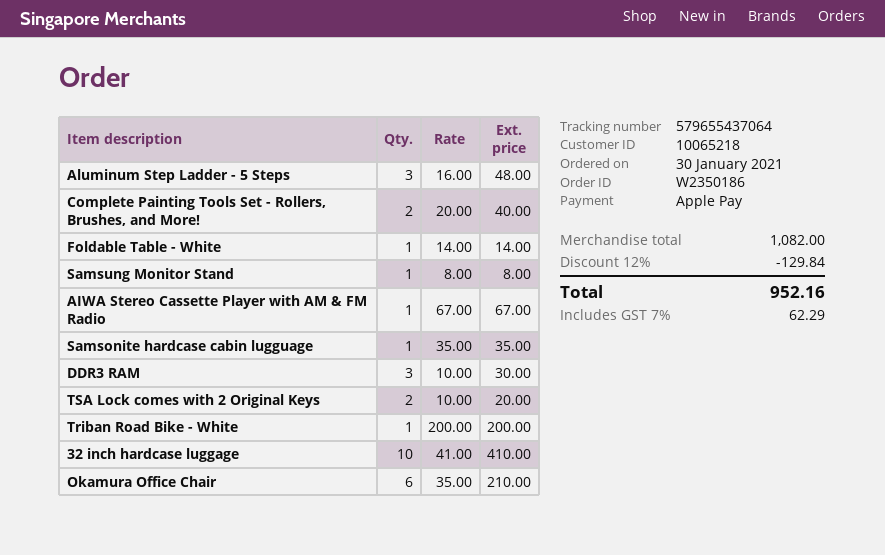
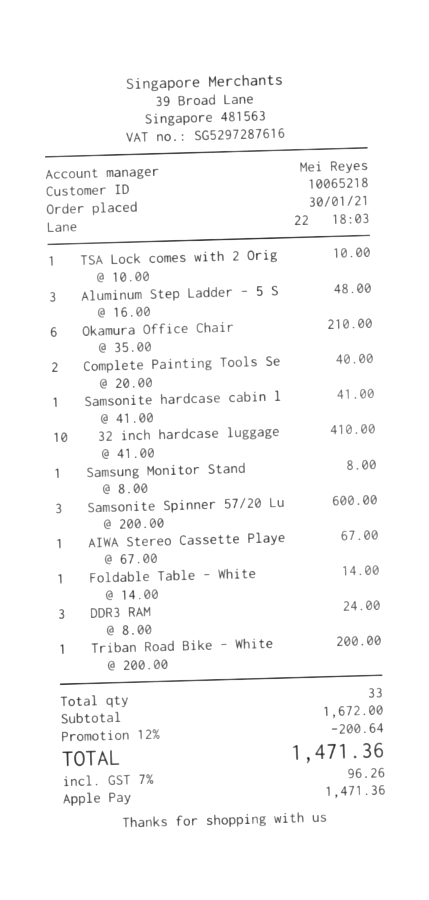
Samsonite hardcase cabin lugguage: 1 x 35.00 = 35.00 -> 1 x 41.00 = 41.00
DDR3 RAM: 3 x 10.00 = 30.00 -> 3 x 8.00 = 24.00
TSA Lock comes with 2 Original Keys: 2 x 10.00 = 20.00 -> 1 x 10.00 = 10.00
Samsonite Spinner 57/20 Lu: none -> 3 x 200.00 = 600.00
subtotal: 1082.00 -> 1672.00
discount: 12% = 129.84 -> 12% = 200.64
tax: 7% = 62.29 -> 7% = 96.26
total: 952.16 -> 1471.36

